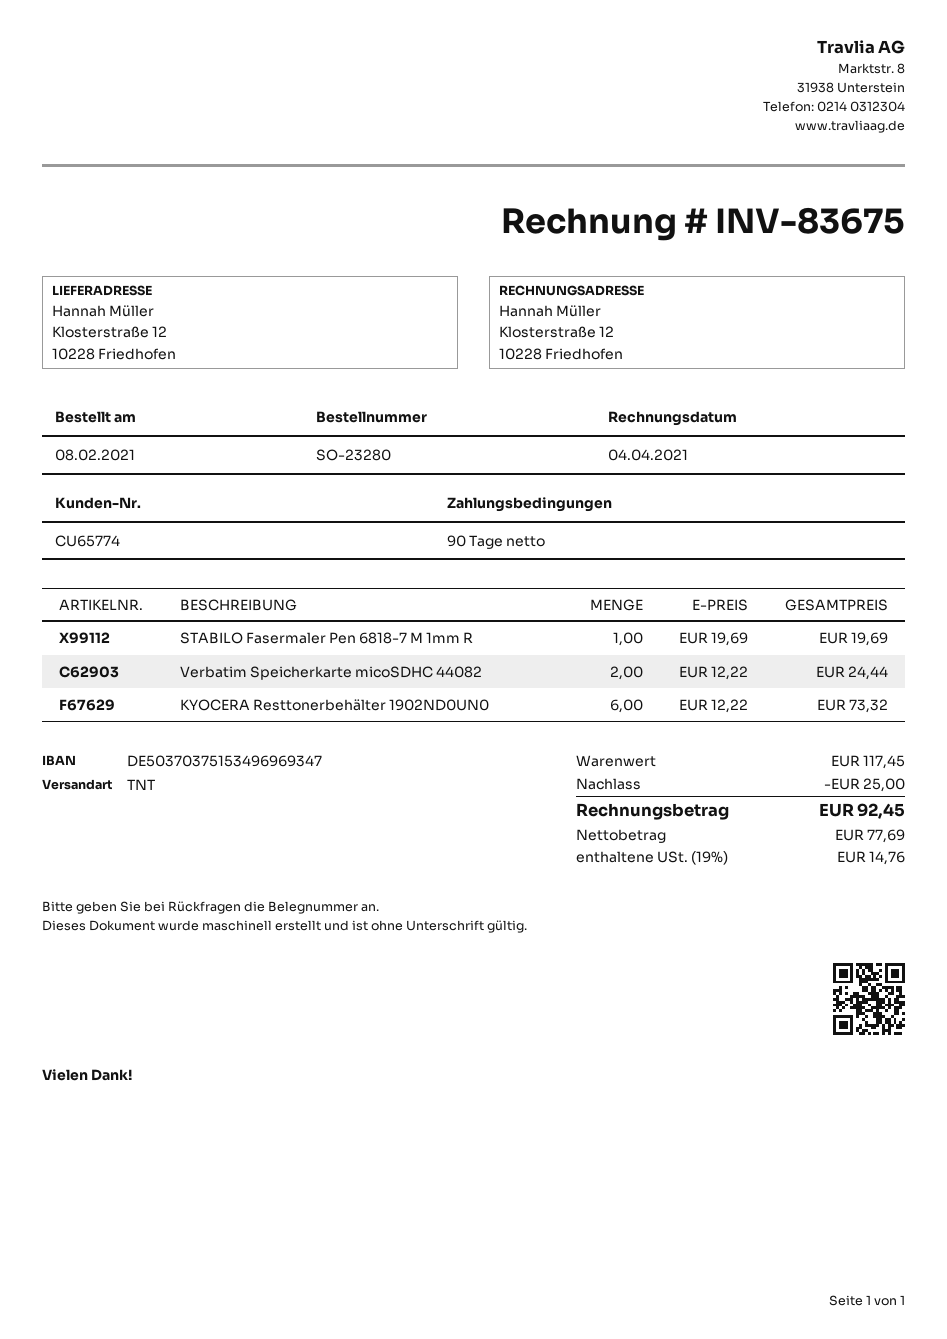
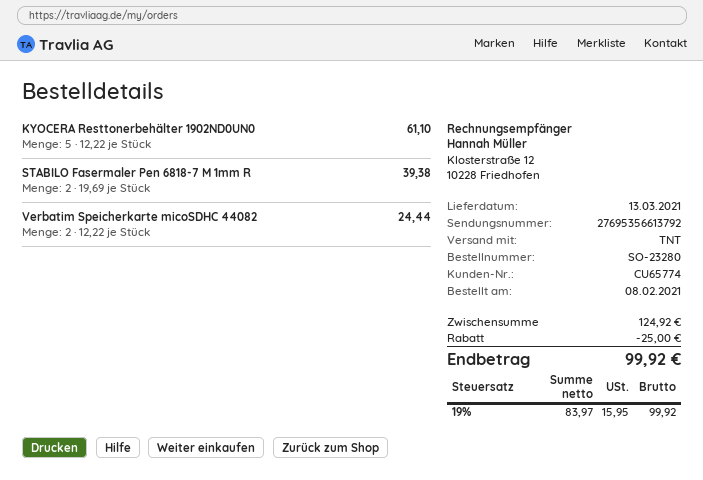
STABILO Fasermaler Pen 6818-7 M 1mm R: 1 x 19.69 = 19.69 -> 2 x 19.69 = 39.38
KYOCERA Resttonerbehälter 1902ND0UN0: 6 x 12.22 = 73.32 -> 5 x 12.22 = 61.10
subtotal: 117.45 -> 124.92
net: 77.69 -> 83.97
tax: 19% = 14.76 -> 19% = 15.95
total: 92.45 -> 99.92

